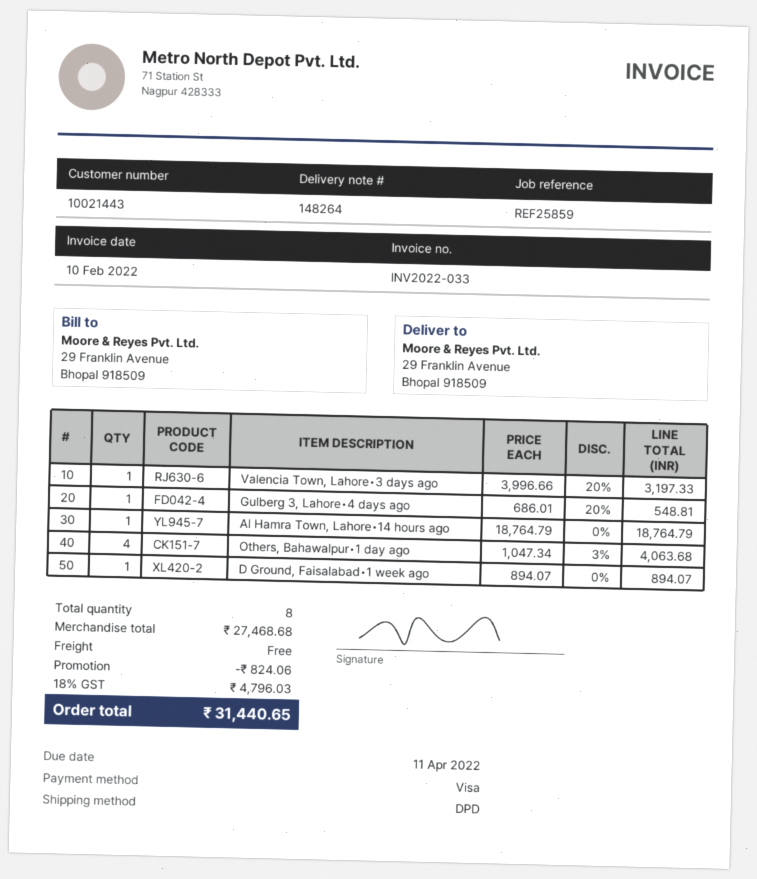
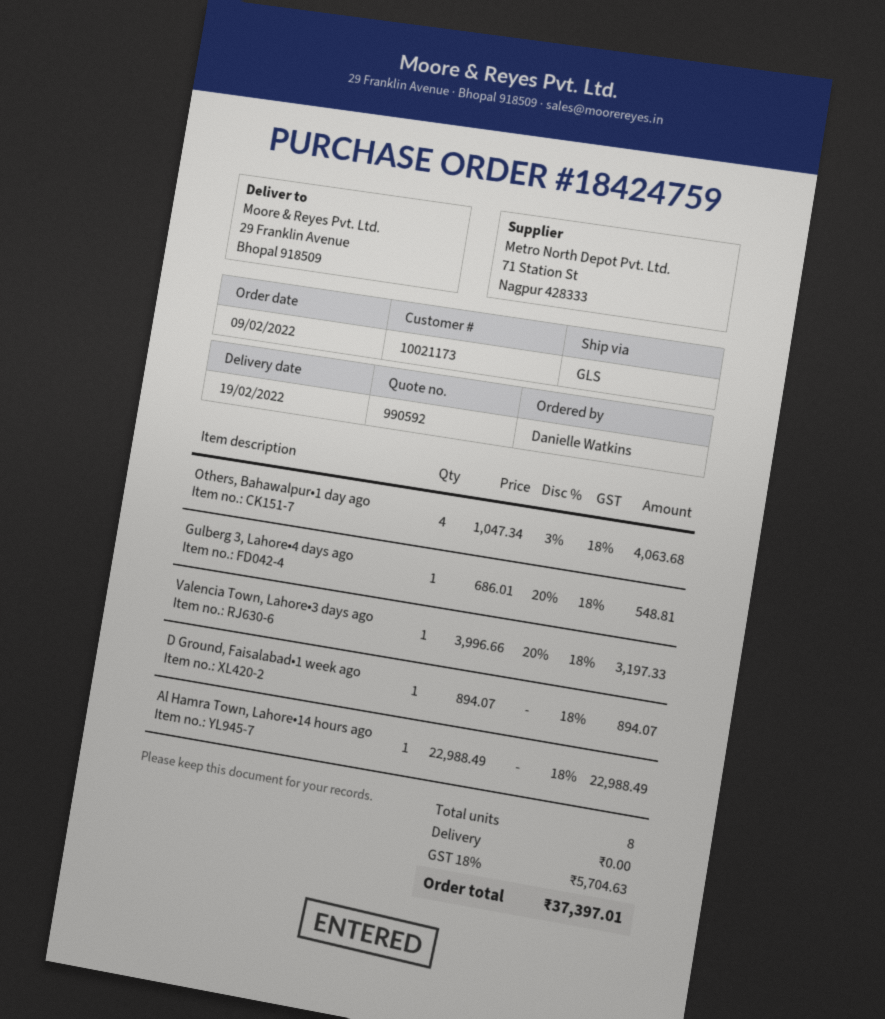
customer number: 10021443 -> 10021173
shipping method: DPD -> GLS
Al Hamra Town, Lahore•14 hours ago: 1 x 18764.79 = 18764.79 -> 1 x 22988.49 = 22988.49
discount: 824.06 -> none
tax: 18% = 4796.03 -> 18% = 5704.63
total: 31440.65 -> 37397.01

